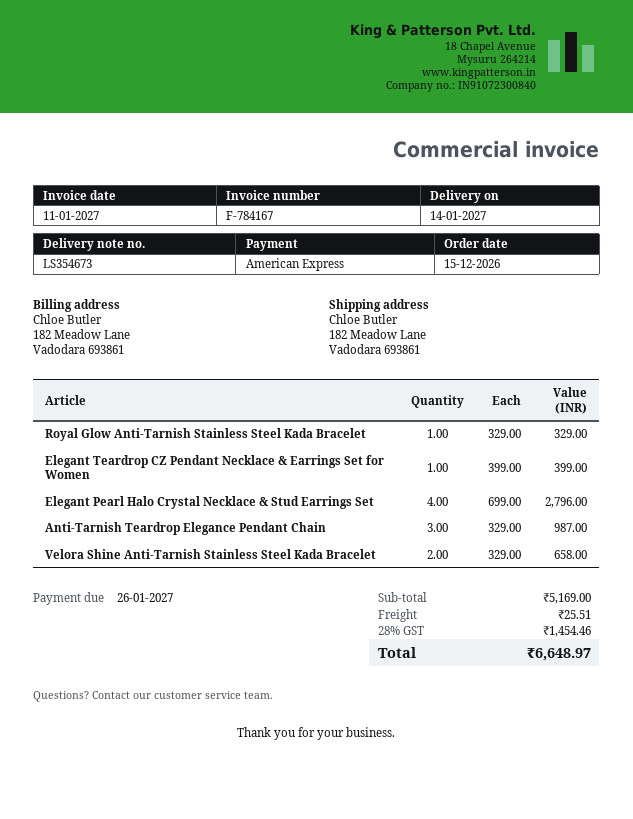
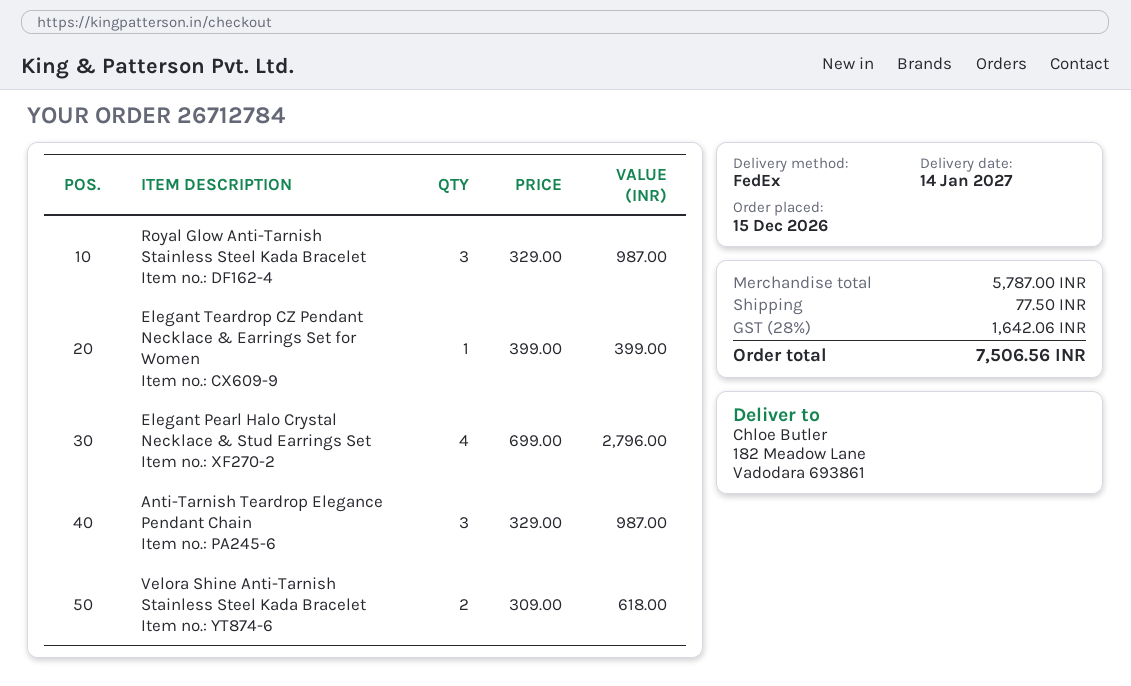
Royal Glow Anti-Tarnish Stainless Steel Kada Bracelet: 1 x 329.00 = 329.00 -> 3 x 329.00 = 987.00
Velora Shine Anti-Tarnish Stainless Steel Kada Bracelet: 2 x 329.00 = 658.00 -> 2 x 309.00 = 618.00
subtotal: 5169.00 -> 5787.00
shipping: 25.51 -> 77.50
tax: 28% = 1454.46 -> 28% = 1642.06
total: 6648.97 -> 7506.56

